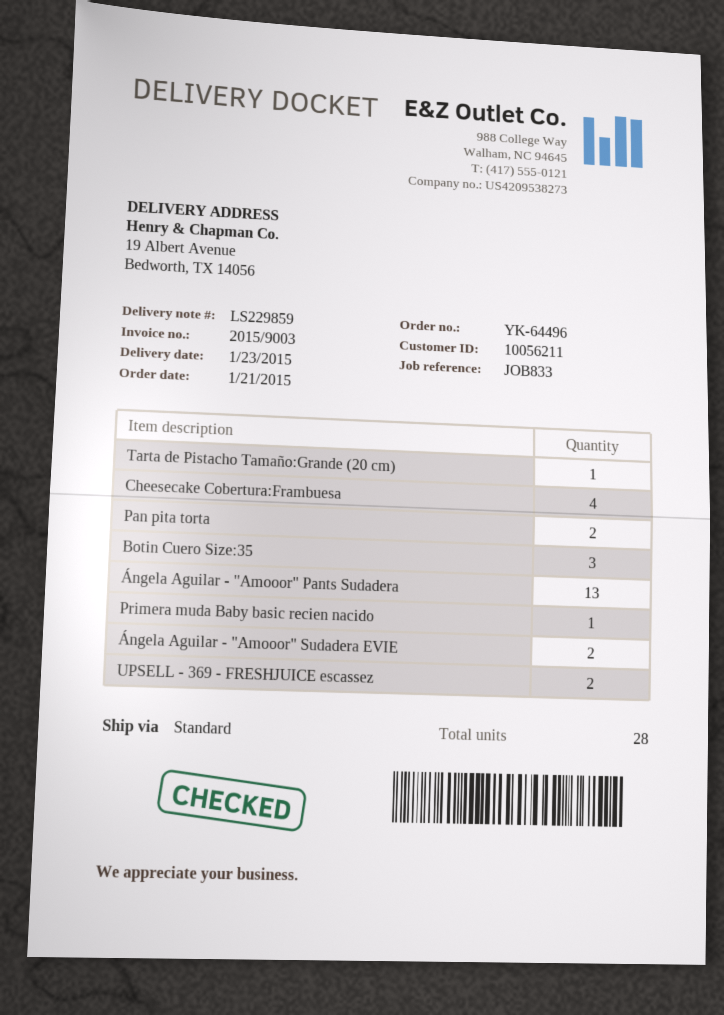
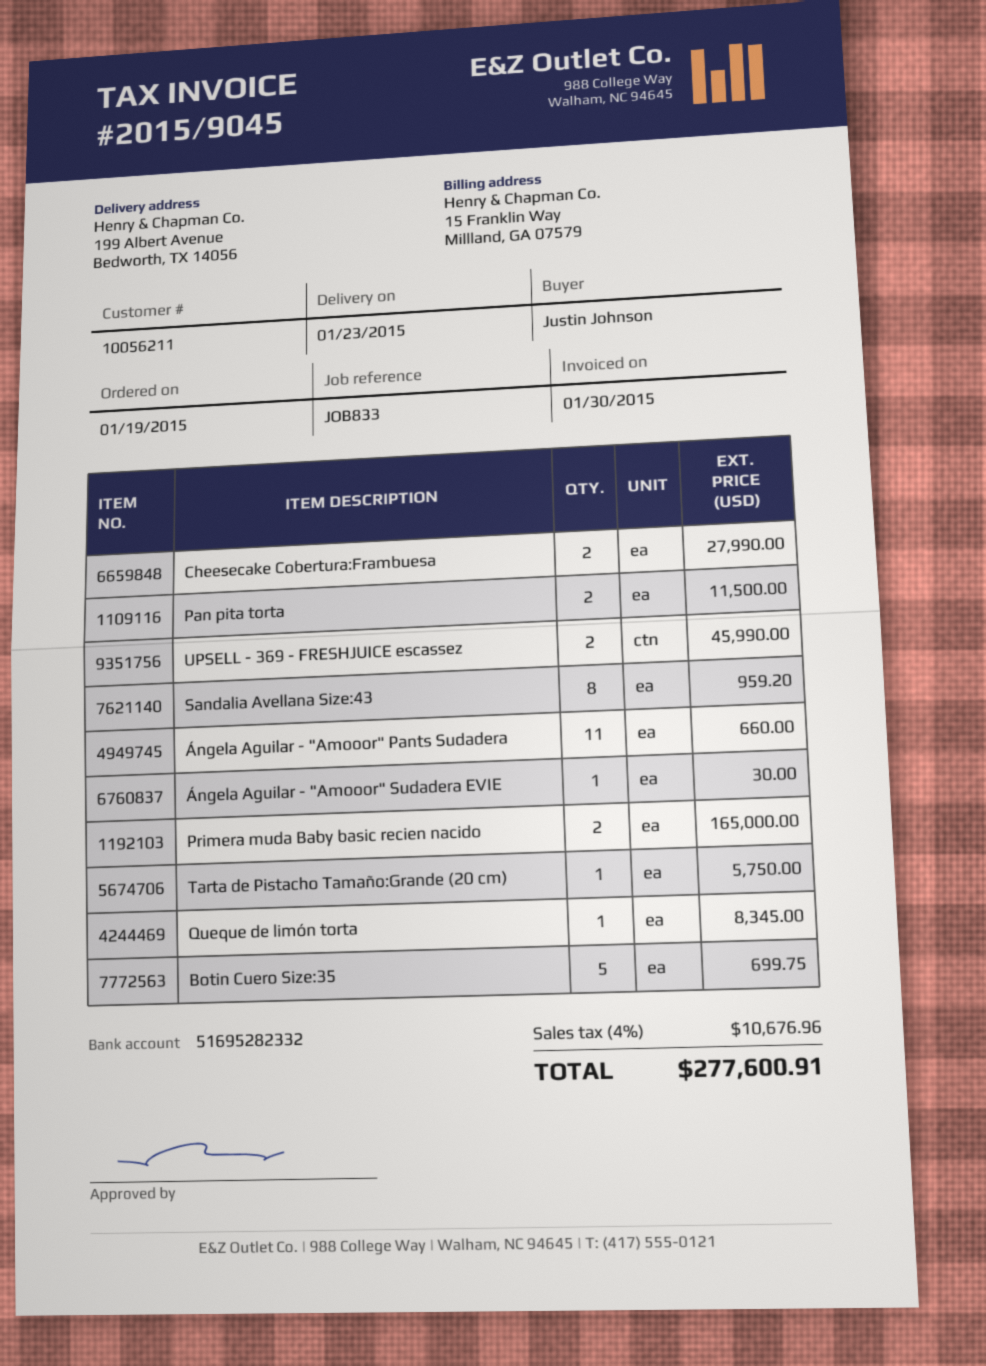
order date: 2015-01-21 -> 2015-01-19
invoice number: 2015/9003 -> 2015/9045
ship to: 19 Albert Avenue, Bedworth, TX 14056 -> 199 Albert Avenue, Bedworth, TX 14056
Cheesecake Cobertura:Frambuesa: 4 -> 2
Botin Cuero Size:35: 3 -> 5
Ángela Aguilar - "Amooor" Pants Sudadera: 13 -> 11
Primera muda Baby basic recien nacido: 1 -> 2
Ángela Aguilar - "Amooor" Sudadera EVIE: 2 -> 1
Sandalia Avellana Size:43: none -> 8
Queque de limón torta: none -> 1

